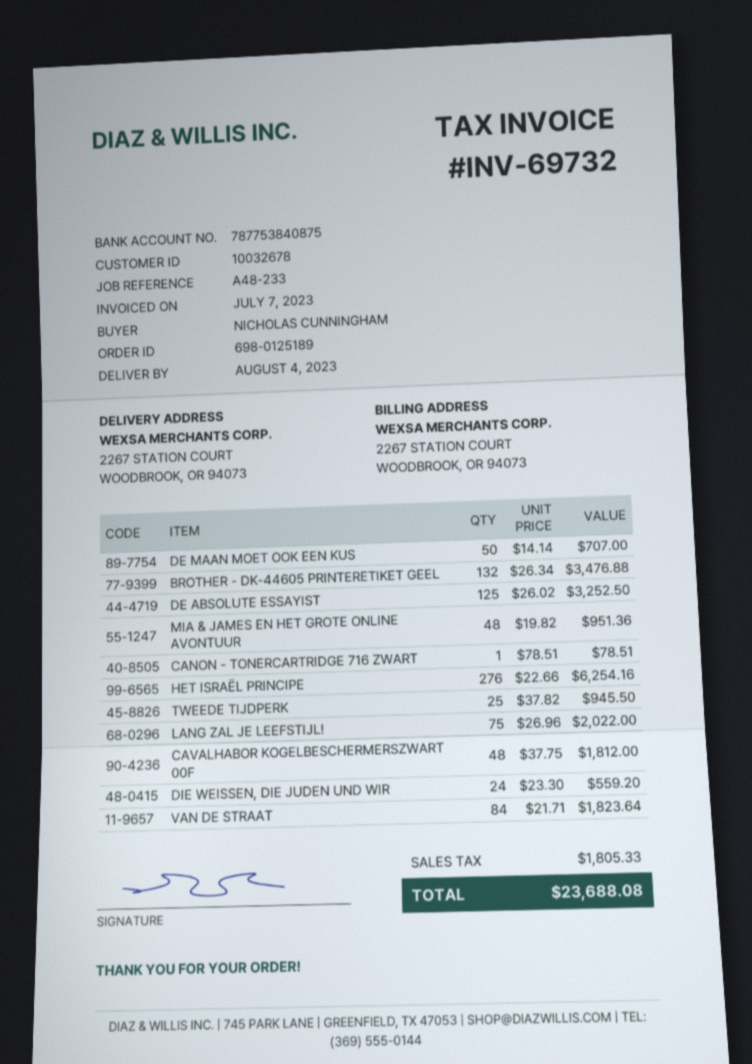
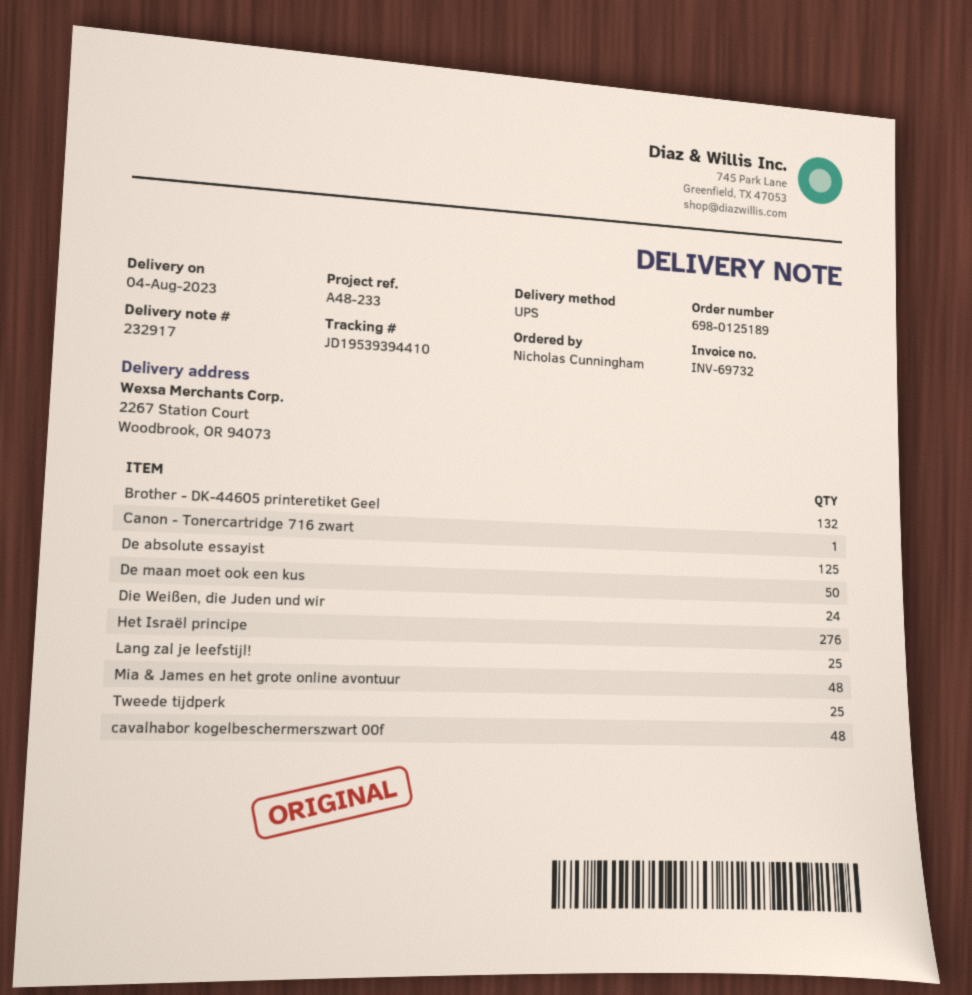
LANG ZAL JE LEEFSTIJL!: 75 -> 25
VAN DE STRAAT: 84 -> none

